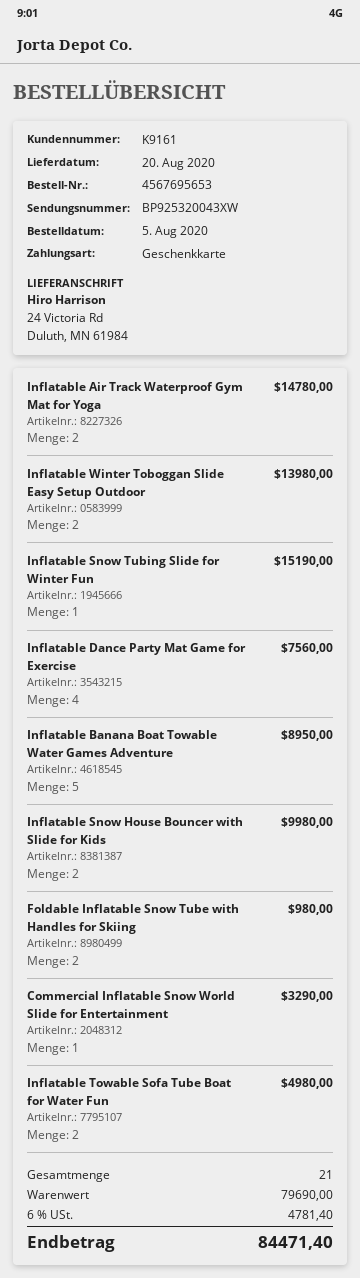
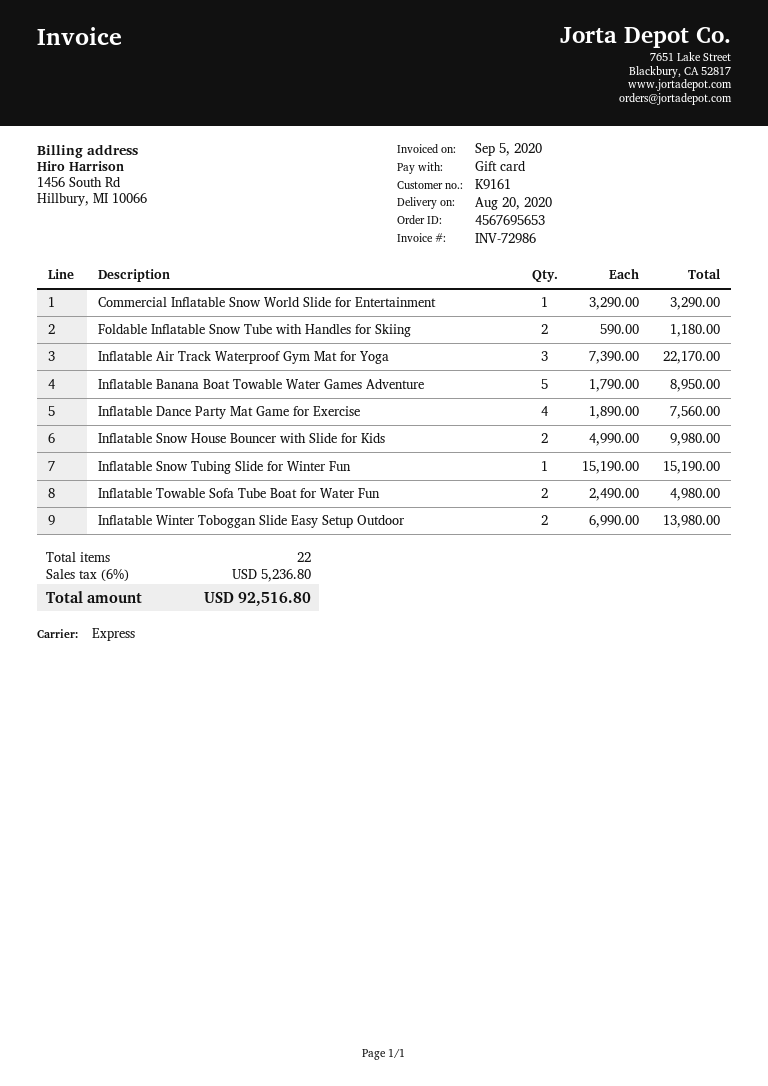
Inflatable Air Track Waterproof Gym Mat for Yoga: 2 for 14780.00 -> 3 for 22170.00
Foldable Inflatable Snow Tube with Handles for Skiing: 2 for 980.00 -> 2 for 1180.00
total quantity: 21 -> 22
tax: 6% = 4781.40 -> 6% = 5236.80
total: 84471.40 -> 92516.80

